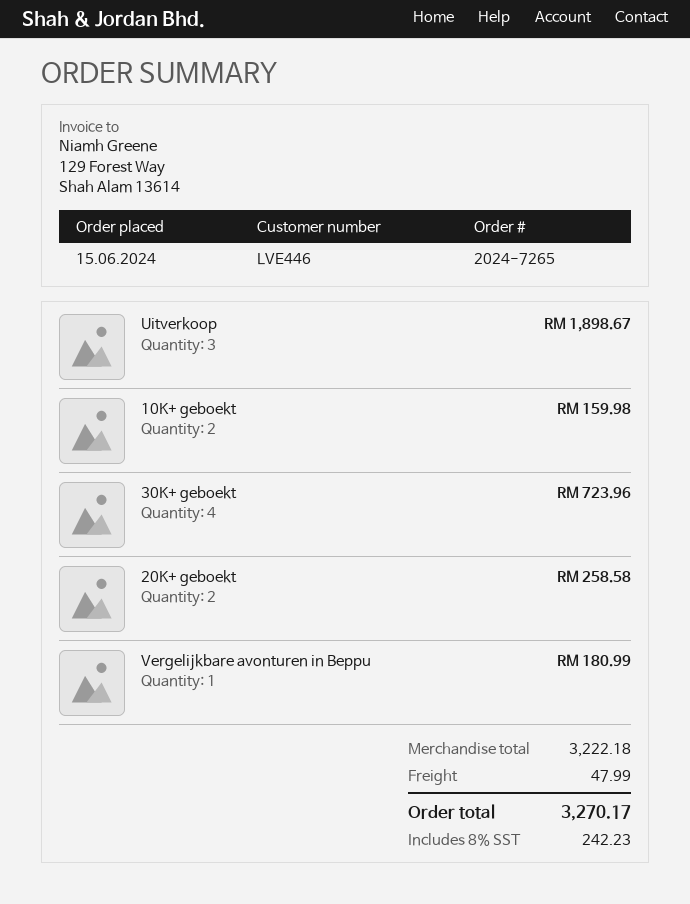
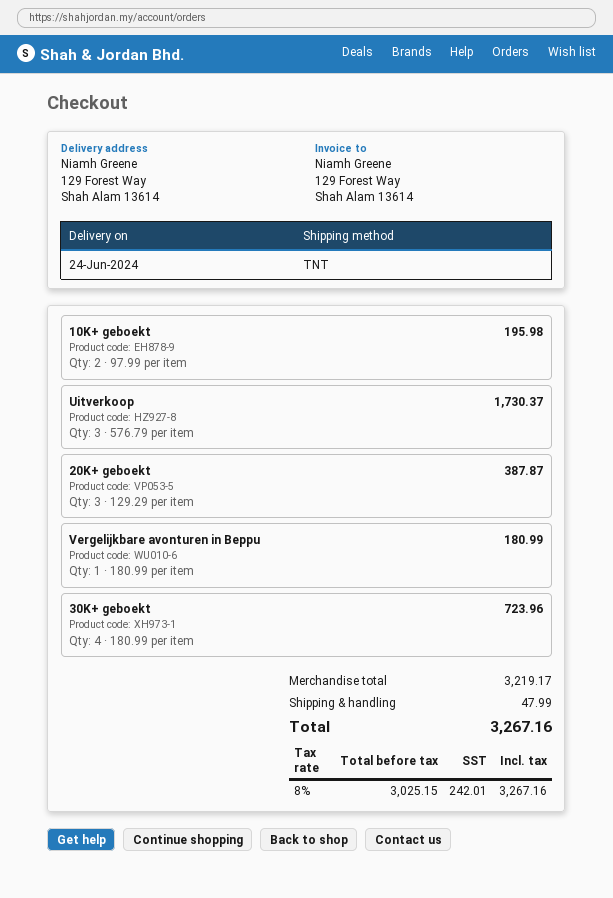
Uitverkoop: 3 for 1898.67 -> 3 for 1730.37
10K+ geboekt: 2 for 159.98 -> 2 for 195.98
20K+ geboekt: 2 for 258.58 -> 3 for 387.87
subtotal: 3222.18 -> 3219.17
tax: 8% = 242.23 -> 8% = 242.01
total: 3270.17 -> 3267.16

